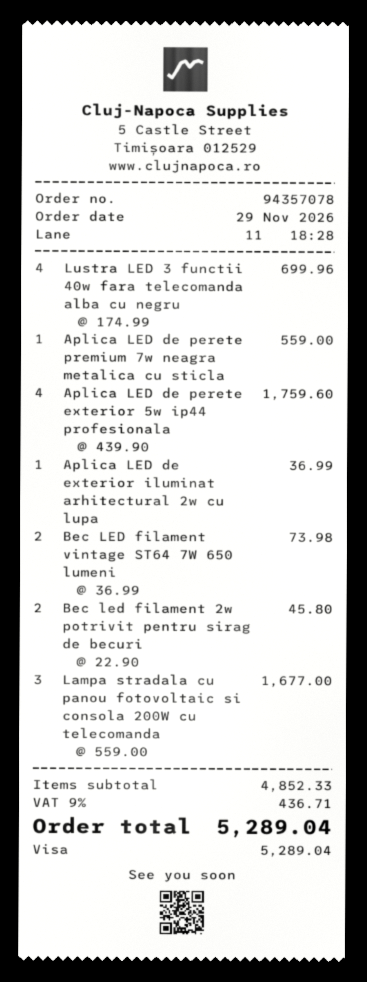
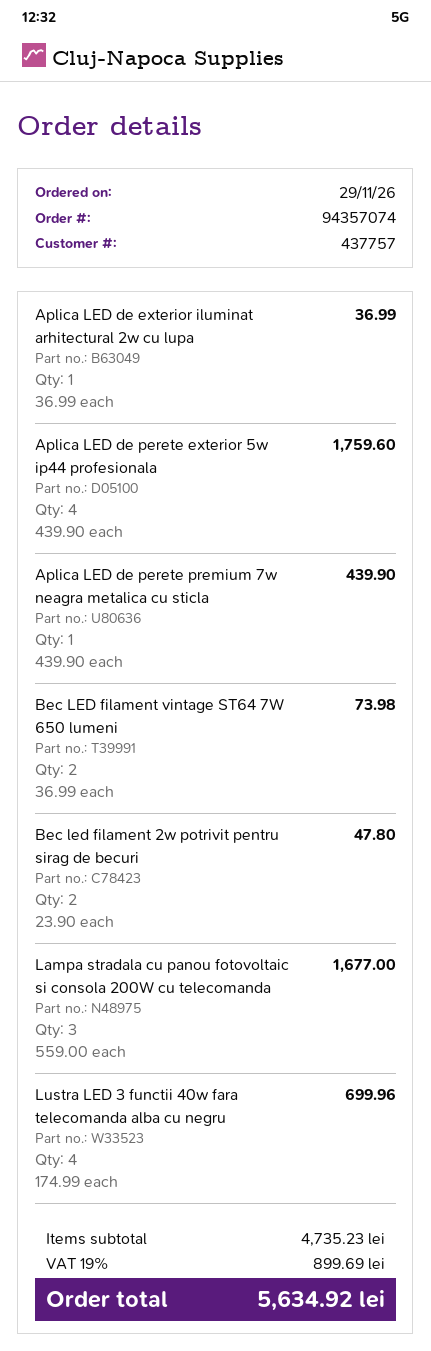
order number: 94357078 -> 94357074
Aplica LED de perete premium 7w neagra metalica cu sticla: 1 x 559.00 = 559.00 -> 1 x 439.90 = 439.90
Bec led filament 2w potrivit pentru sirag de becuri: 2 x 22.90 = 45.80 -> 2 x 23.90 = 47.80
subtotal: 4852.33 -> 4735.23
tax: 9% = 436.71 -> 19% = 899.69
total: 5289.04 -> 5634.92

